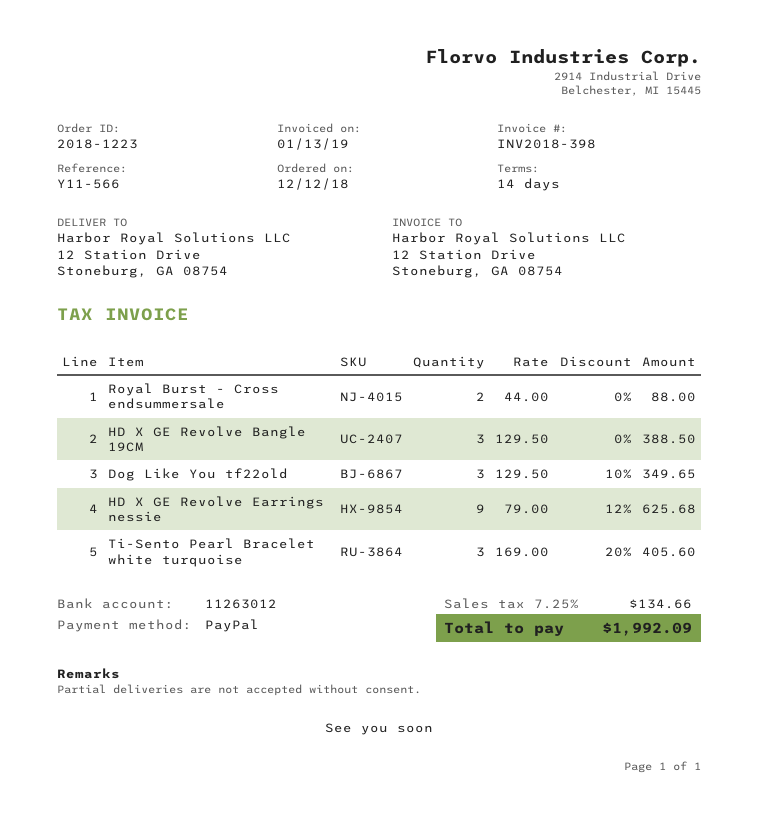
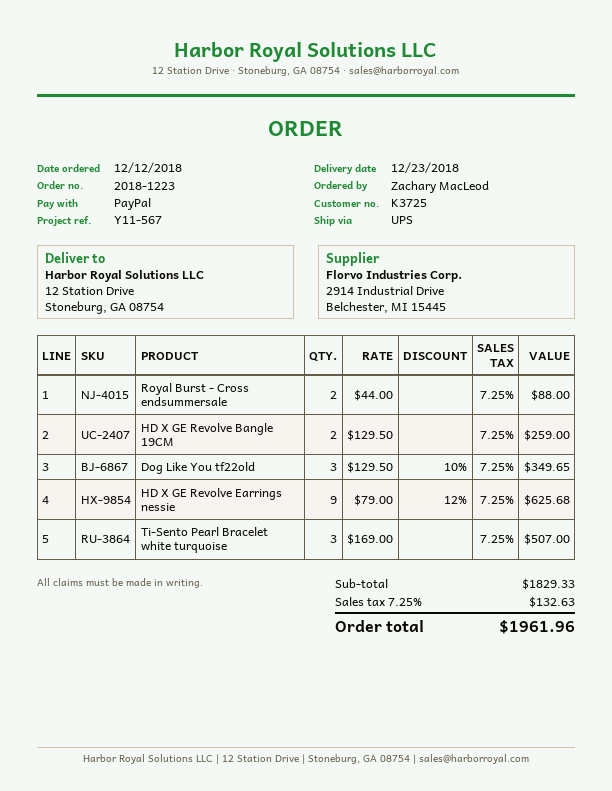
reference: Y11-566 -> Y11-567
HD X GE Revolve Bangle 19CM: 3 x 129.50 = 388.50 -> 2 x 129.50 = 259.00
Ti-Sento Pearl Bracelet white turquoise: 3 x 169.00 - 20% = 405.60 -> 3 x 169.00 = 507.00
tax: 7.25% = 134.66 -> 7.25% = 132.63
total: 1992.09 -> 1961.96

